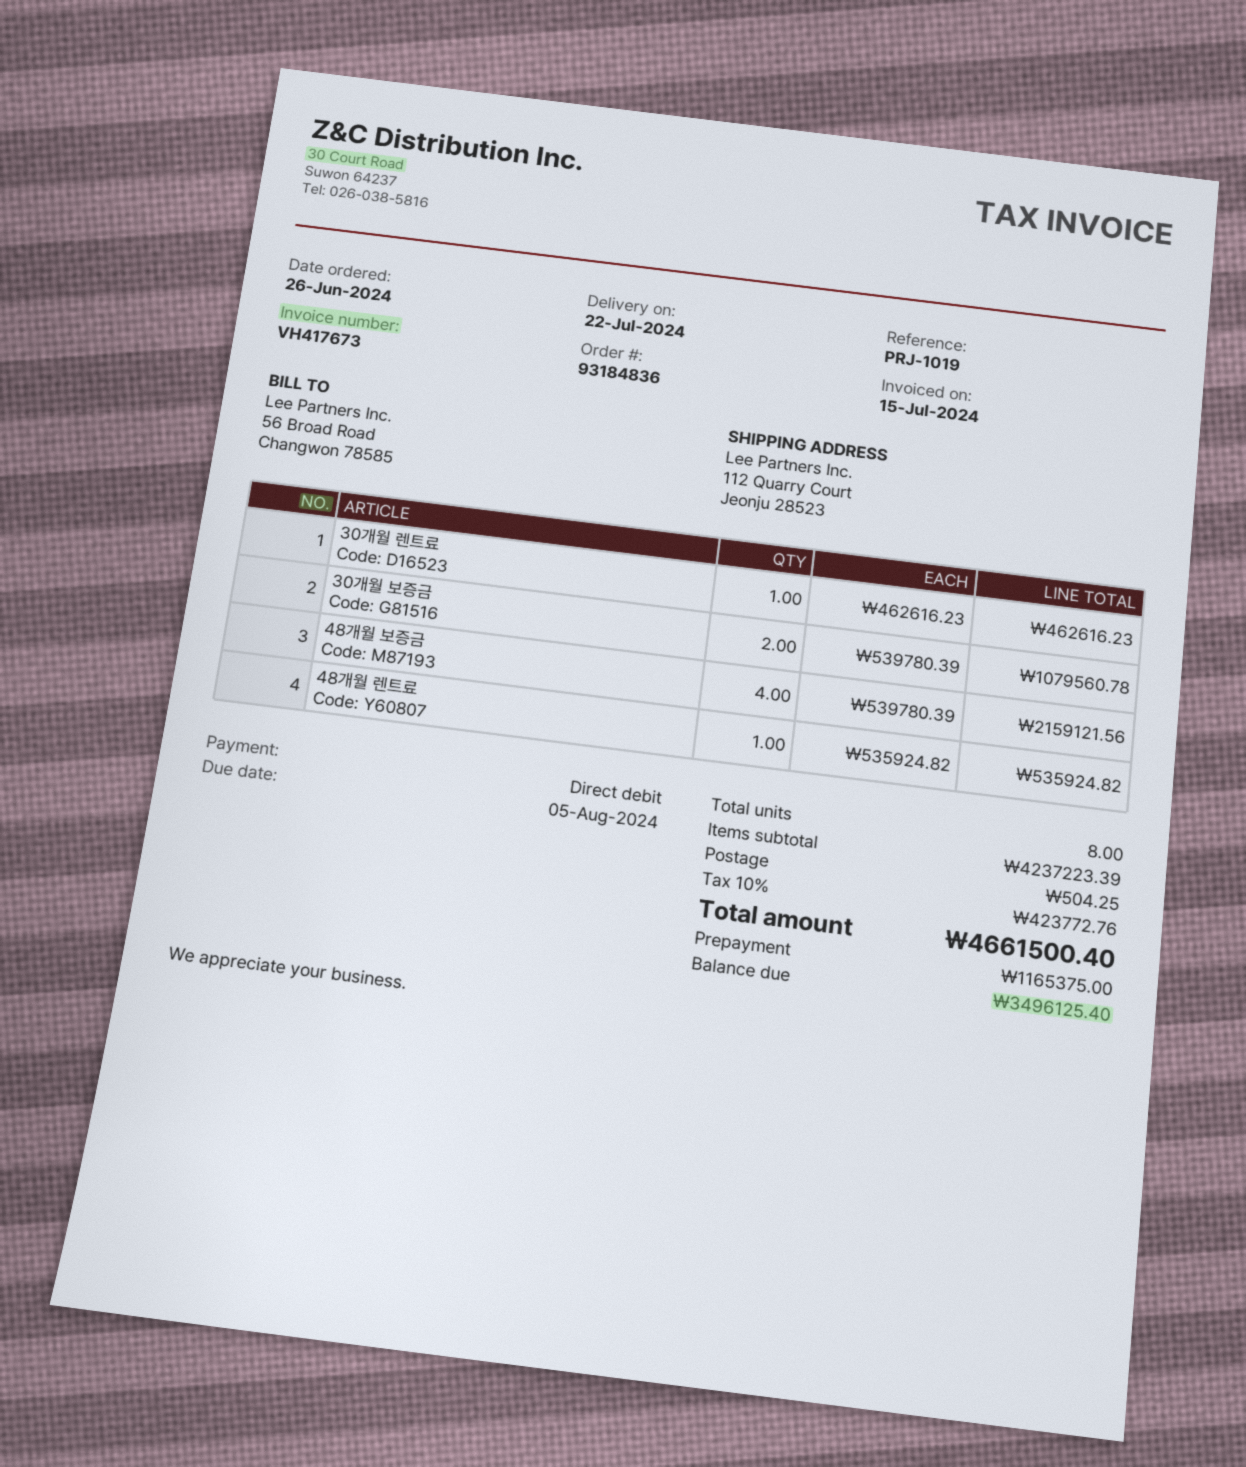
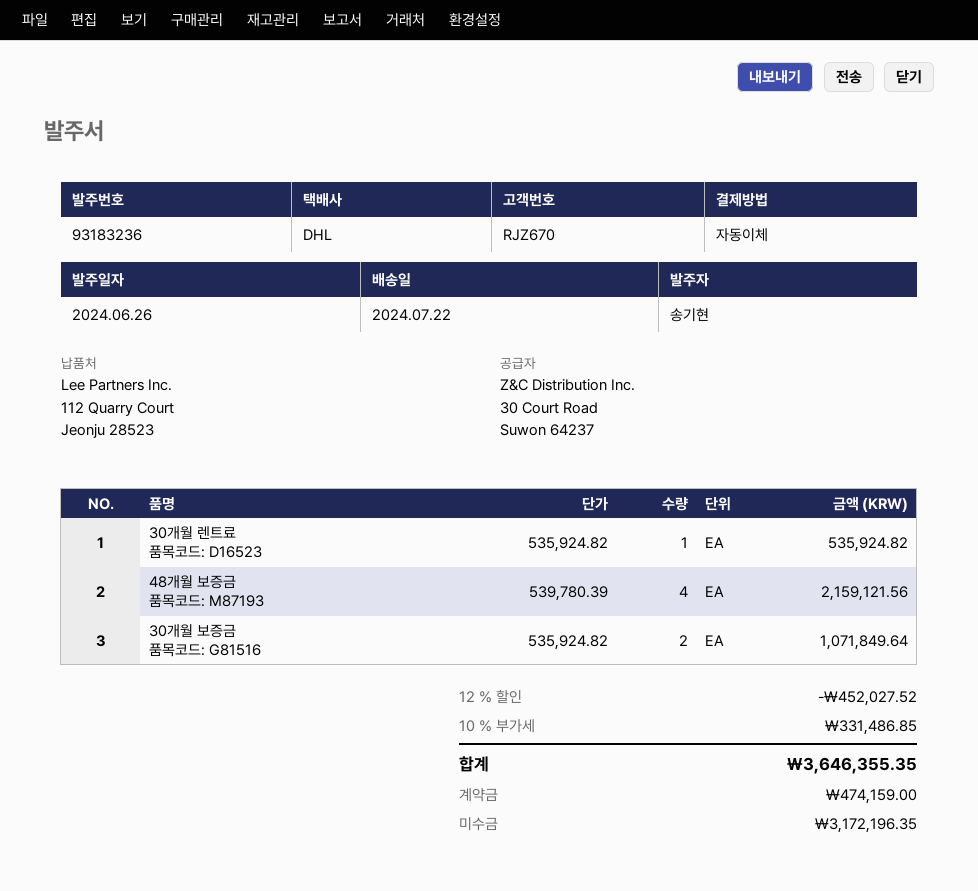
order number: 93184836 -> 93183236
30개월 렌트료: 1 x 462616.23 = 462616.23 -> 1 x 535924.82 = 535924.82
30개월 보증금: 2 x 539780.39 = 1079560.78 -> 2 x 535924.82 = 1071849.64
48개월 렌트료: 1 x 535924.82 = 535924.82 -> none
discount: none -> 12% = 452027.52
shipping: 504.25 -> none
tax: 10% = 423772.76 -> 10% = 331486.85
total: 4661500.40 -> 3646355.35
deposit: 1165375.00 -> 474159.00
balance: 3496125.40 -> 3172196.35

